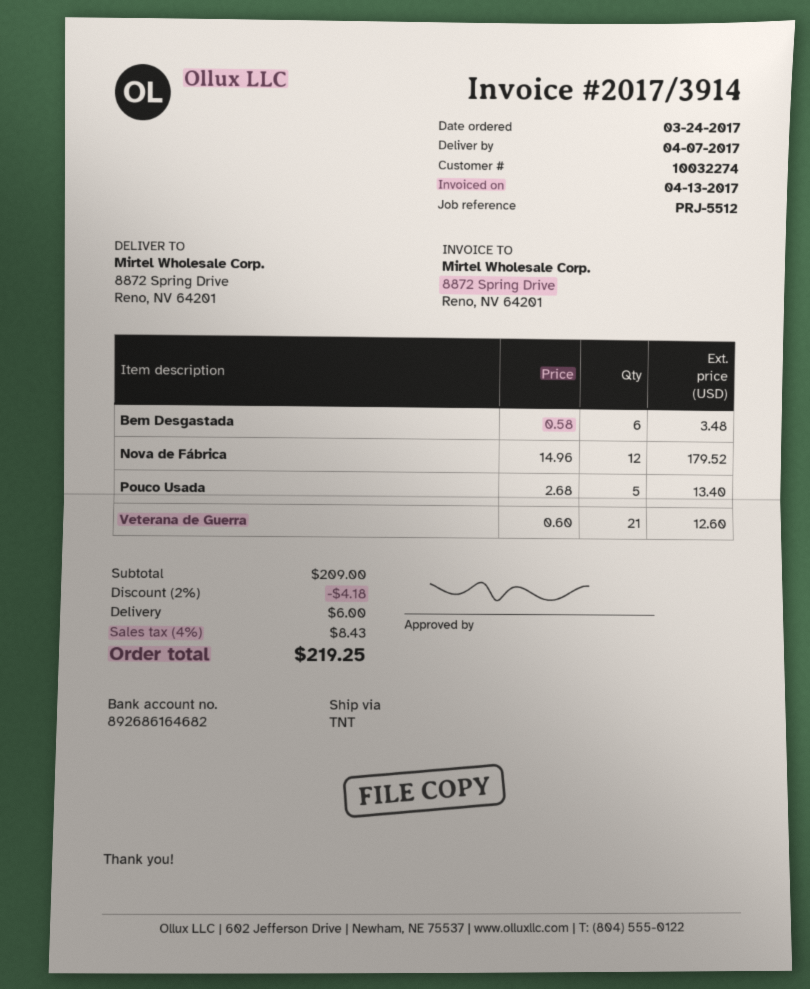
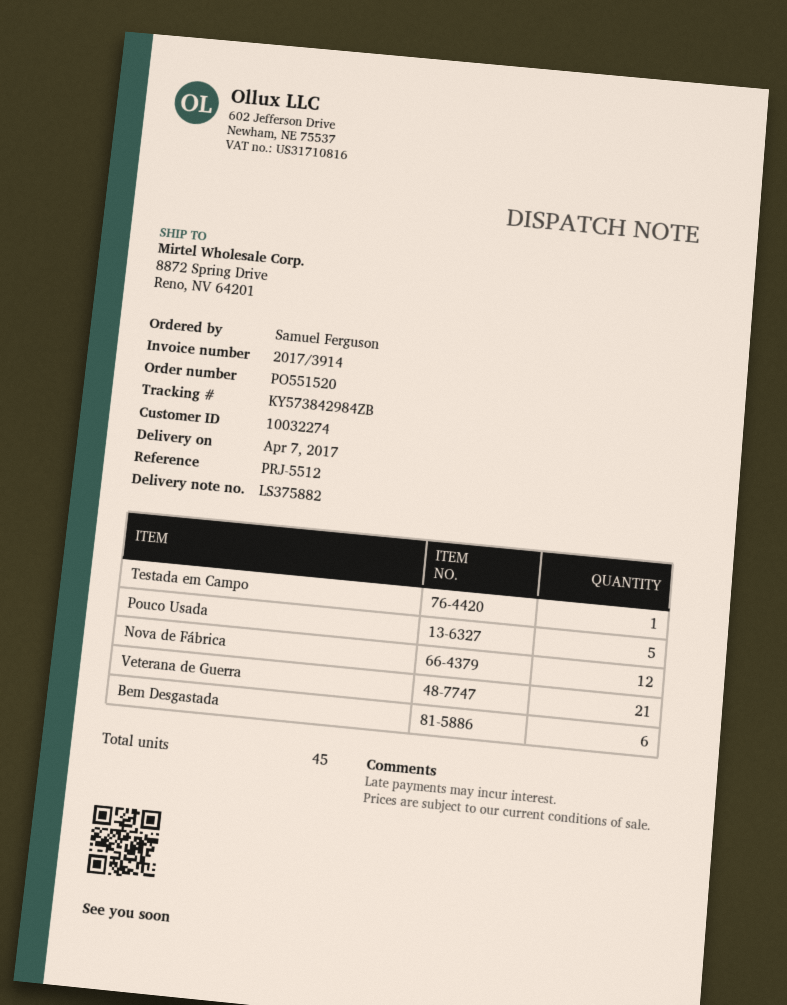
Testada em Campo: none -> 1

